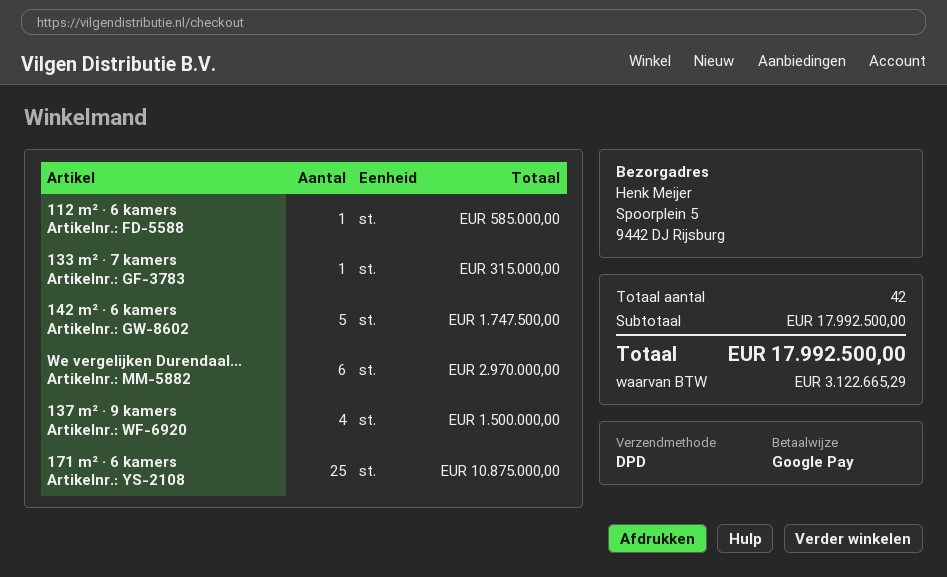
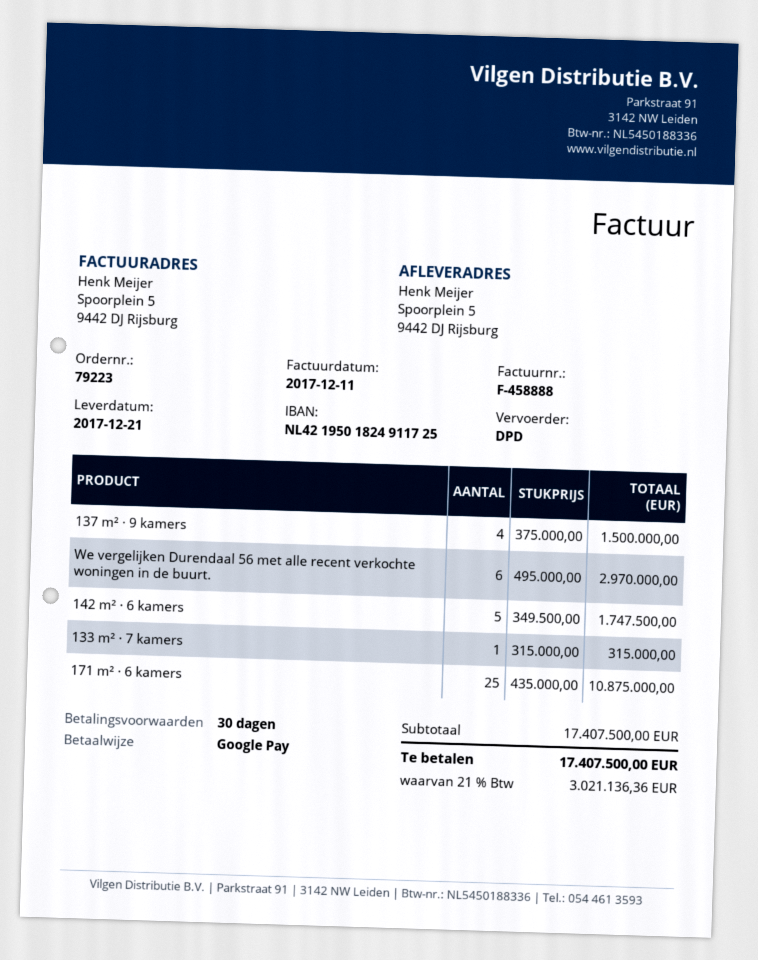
112 m² · 6 kamers: 1 for 585000.00 -> none
subtotal: 17992500.00 -> 17407500.00
tax: 3122665.29 -> 3021136.36
total: 17992500.00 -> 17407500.00

